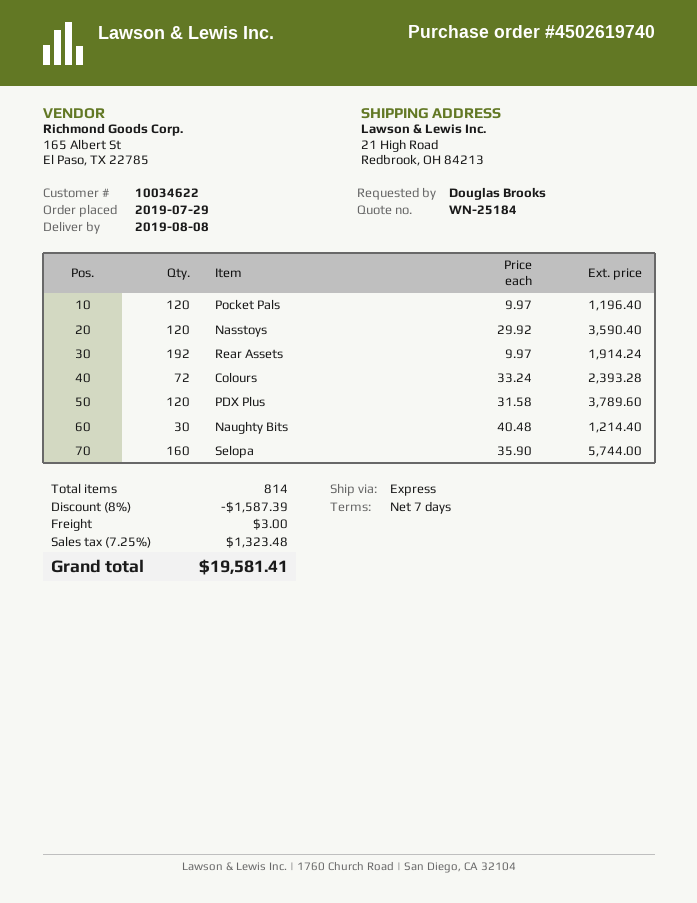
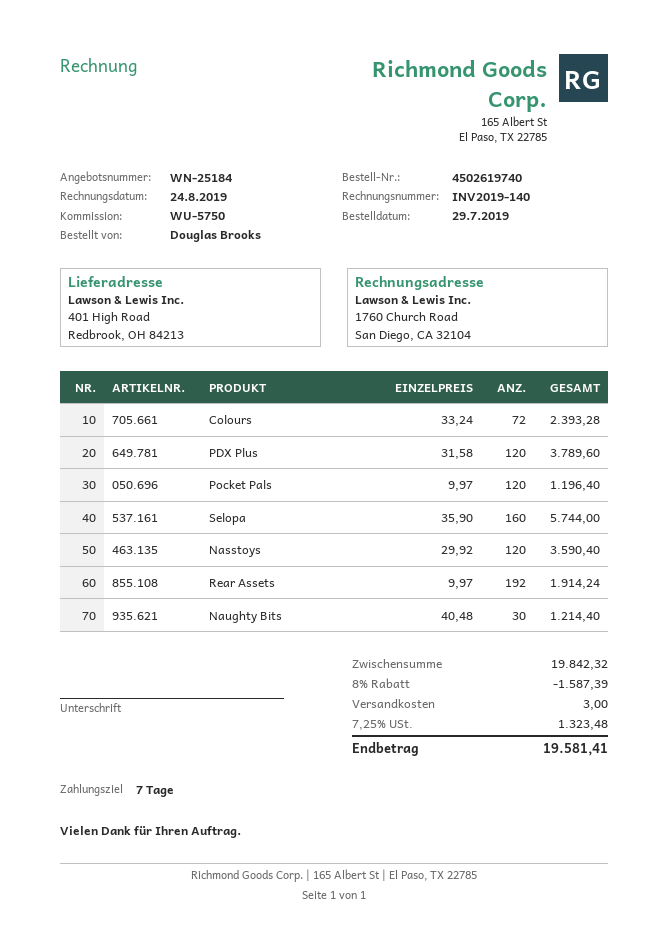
ship to: 21 High Road, Redbrook, OH 84213 -> 401 High Road, Redbrook, OH 84213

